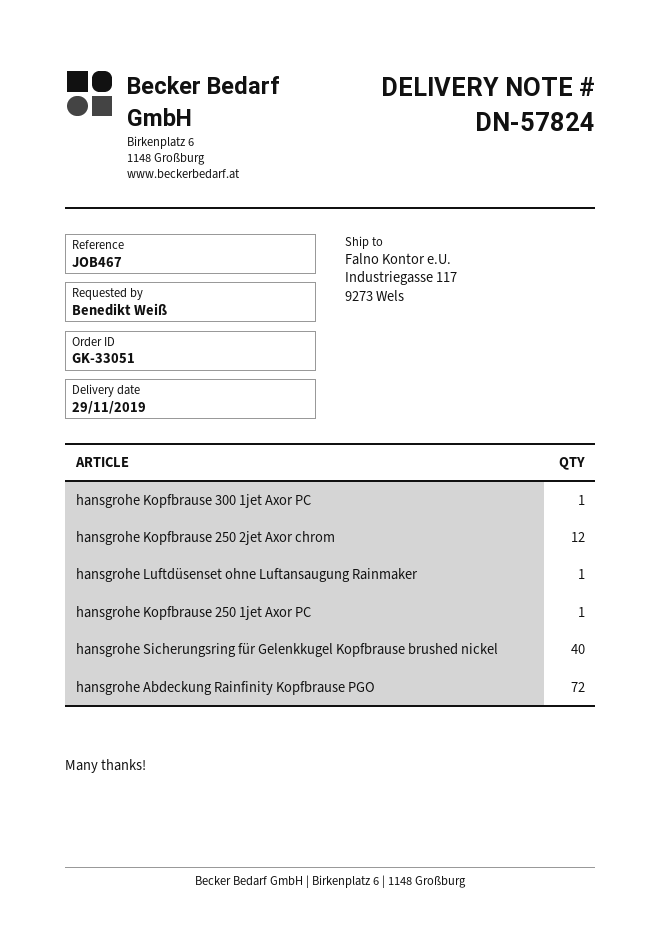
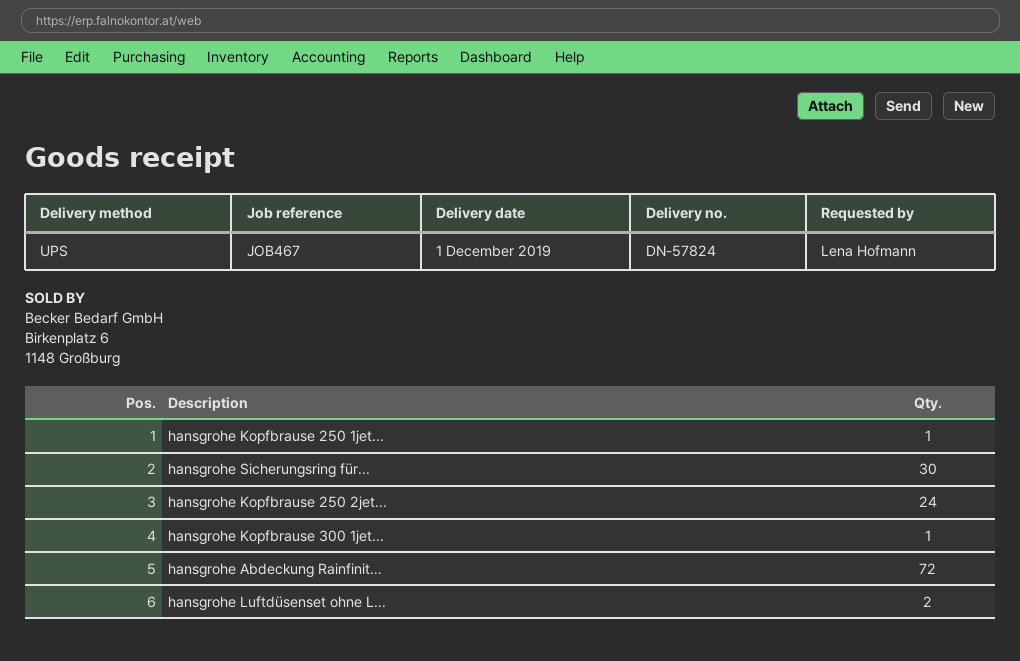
delivery date: 2019-11-29 -> 2019-12-01
ordered by: Benedikt Weiß -> Lena Hofmann
hansgrohe Kopfbrause 250 2jet Axor chrom: 12 -> 24
hansgrohe Luftdüsenset ohne Luftansaugung Rainmaker: 1 -> 2
hansgrohe Sicherungsring für Gelenkkugel Kopfbrause brushed nickel: 40 -> 30

